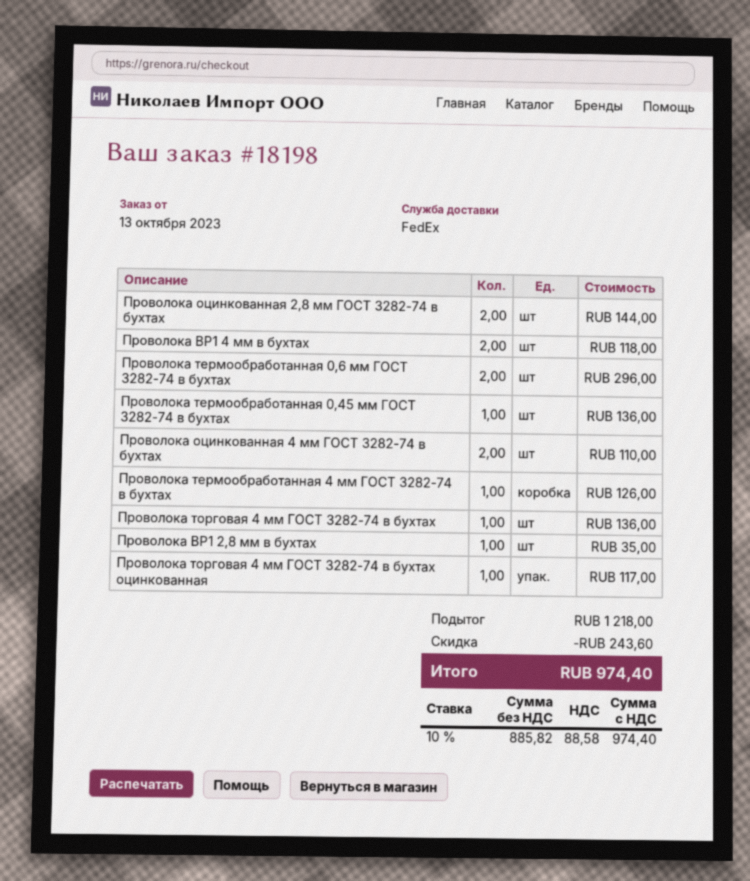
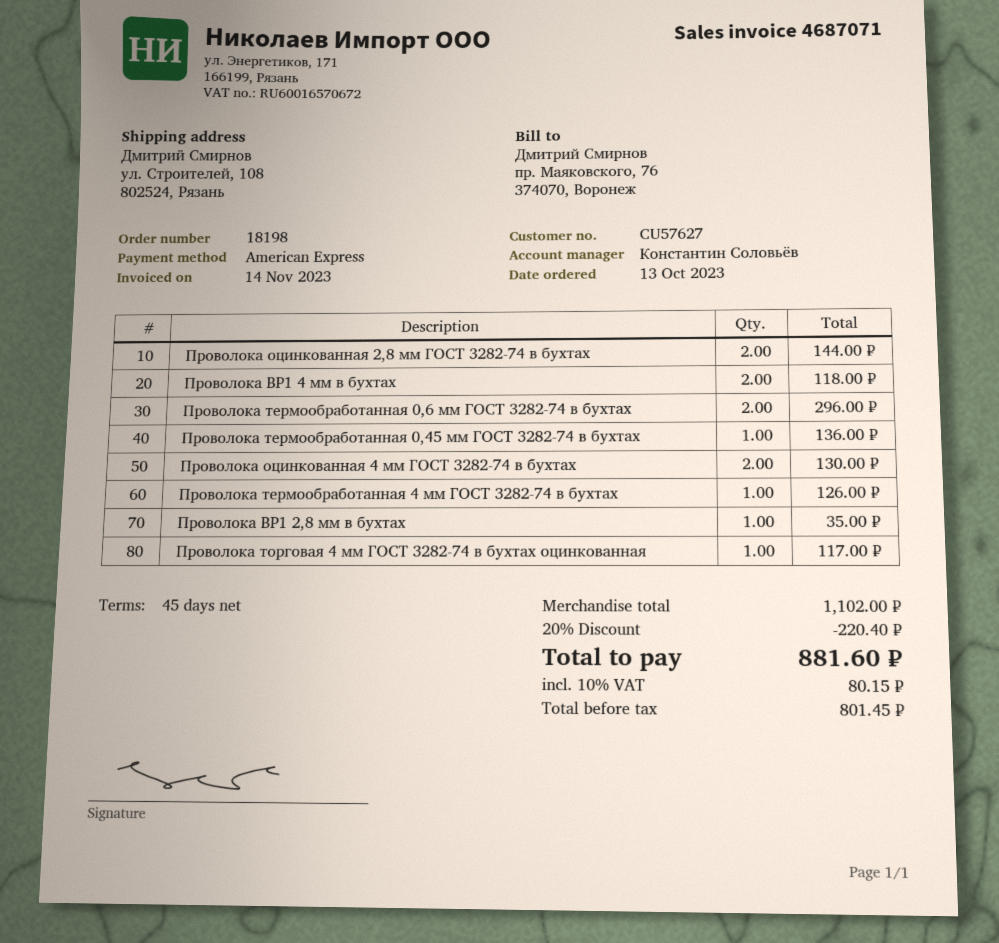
Проволока оцинкованная 4 мм ГОСТ 3282-74 в бухтах: 2 for 110.00 -> 2 for 130.00
Проволока торговая 4 мм ГОСТ 3282-74 в бухтах: 1 for 136.00 -> none
subtotal: 1218.00 -> 1102.00
discount: 243.60 -> 220.40
net: 885.82 -> 801.45
tax: 10% = 88.58 -> 10% = 80.15
total: 974.40 -> 881.60

